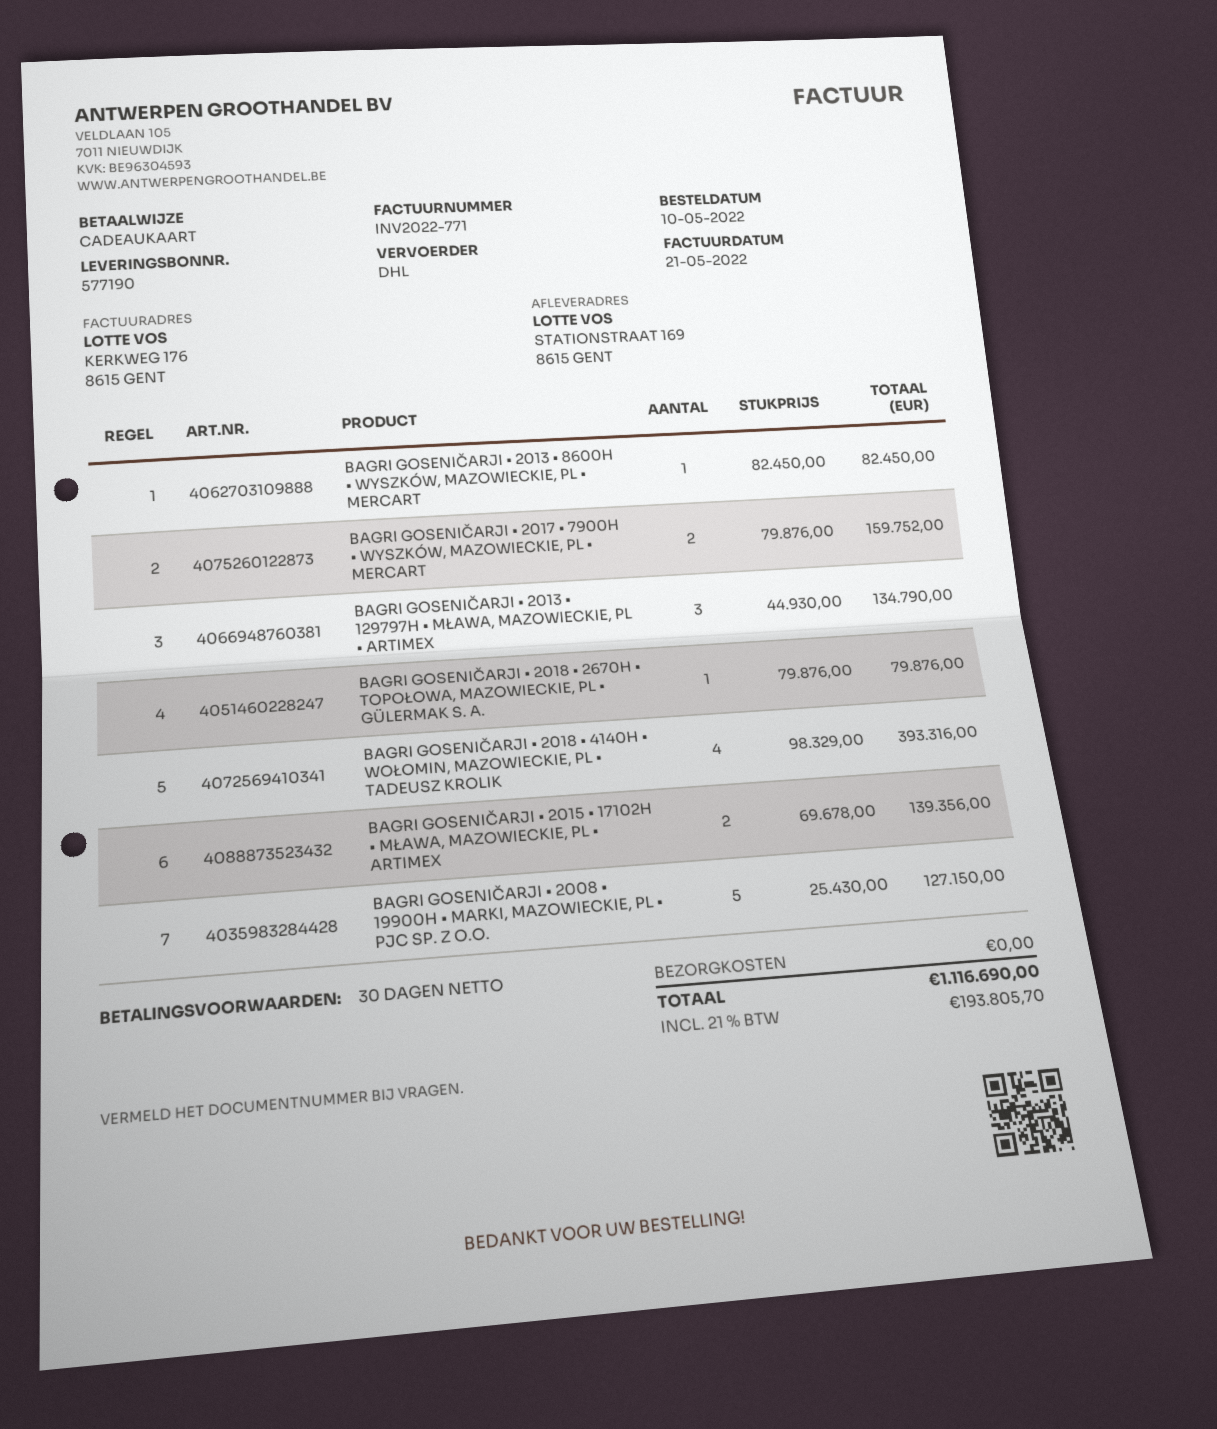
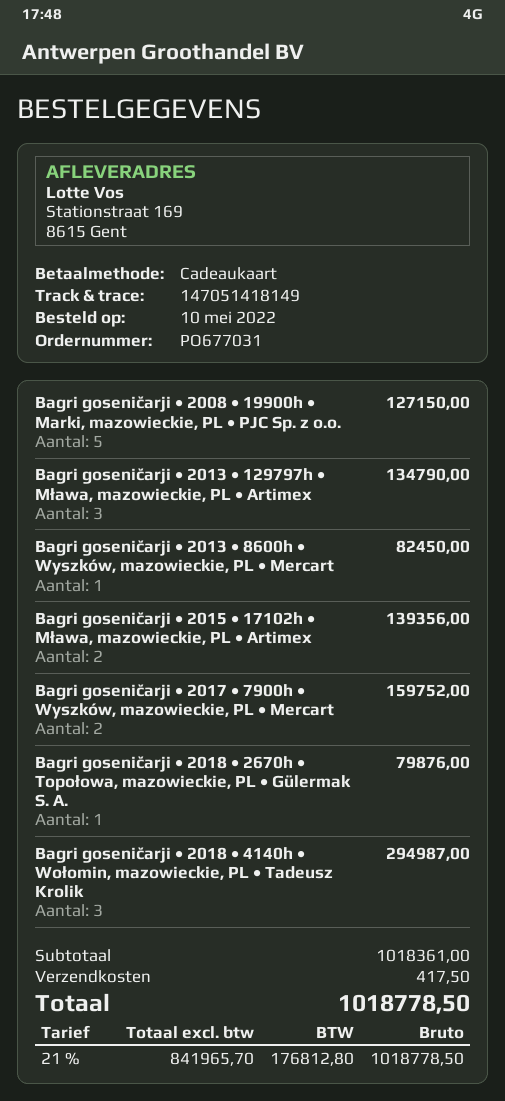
BAGRI GOSENIČARJI • 2018 • 4140H • WOŁOMIN, MAZOWIECKIE, PL • TADEUSZ KROLIK: 4 for 393316.00 -> 3 for 294987.00
shipping: 0.00 -> 417.50
tax: 21% = 193805.70 -> 21% = 176812.80
total: 1116690.00 -> 1018778.50

